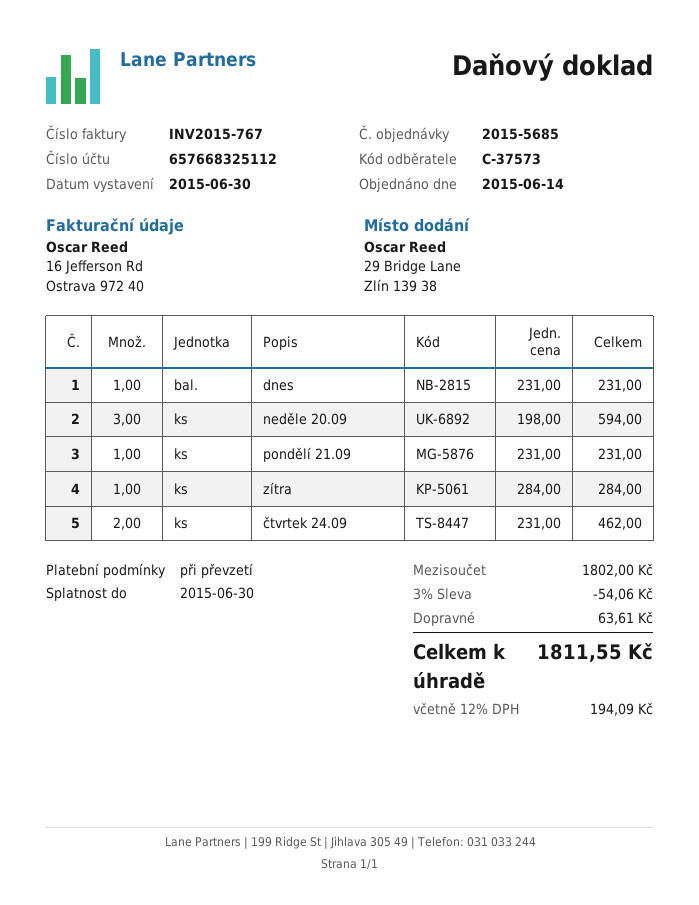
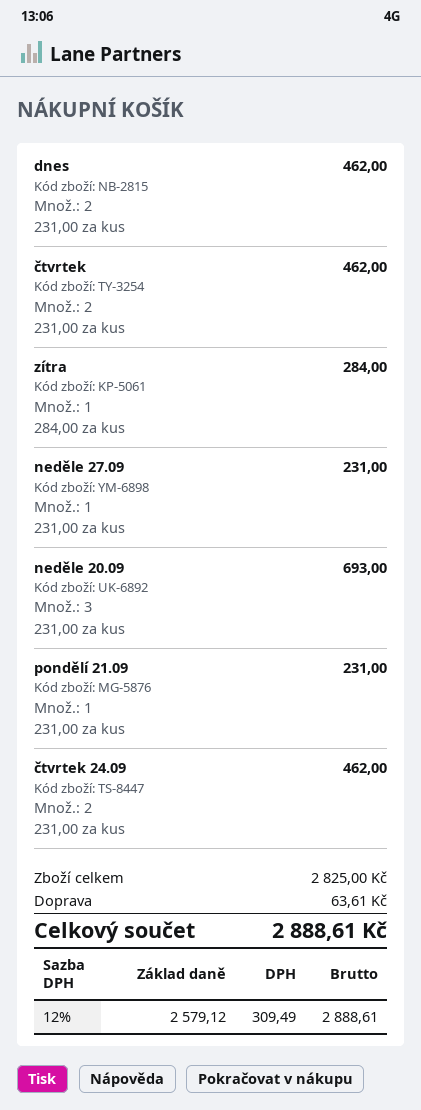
dnes: 1 x 231.00 = 231.00 -> 2 x 231.00 = 462.00
neděle 20.09: 3 x 198.00 = 594.00 -> 3 x 231.00 = 693.00
čtvrtek: none -> 2 x 231.00 = 462.00
neděle 27.09: none -> 1 x 231.00 = 231.00
subtotal: 1802.00 -> 2825.00
discount: 3% = 54.06 -> none
tax: 12% = 194.09 -> 12% = 309.49
total: 1811.55 -> 2888.61

